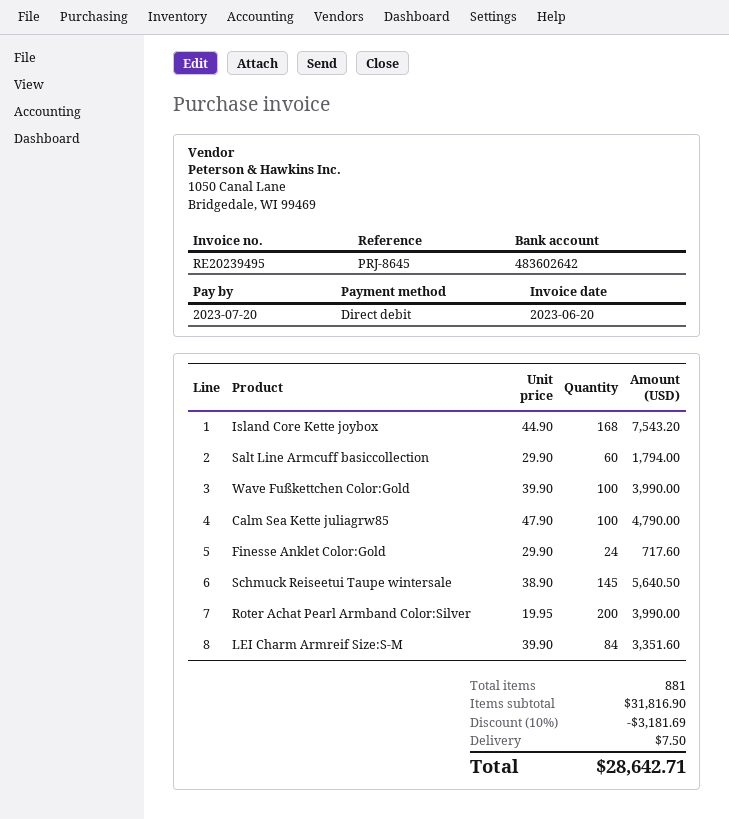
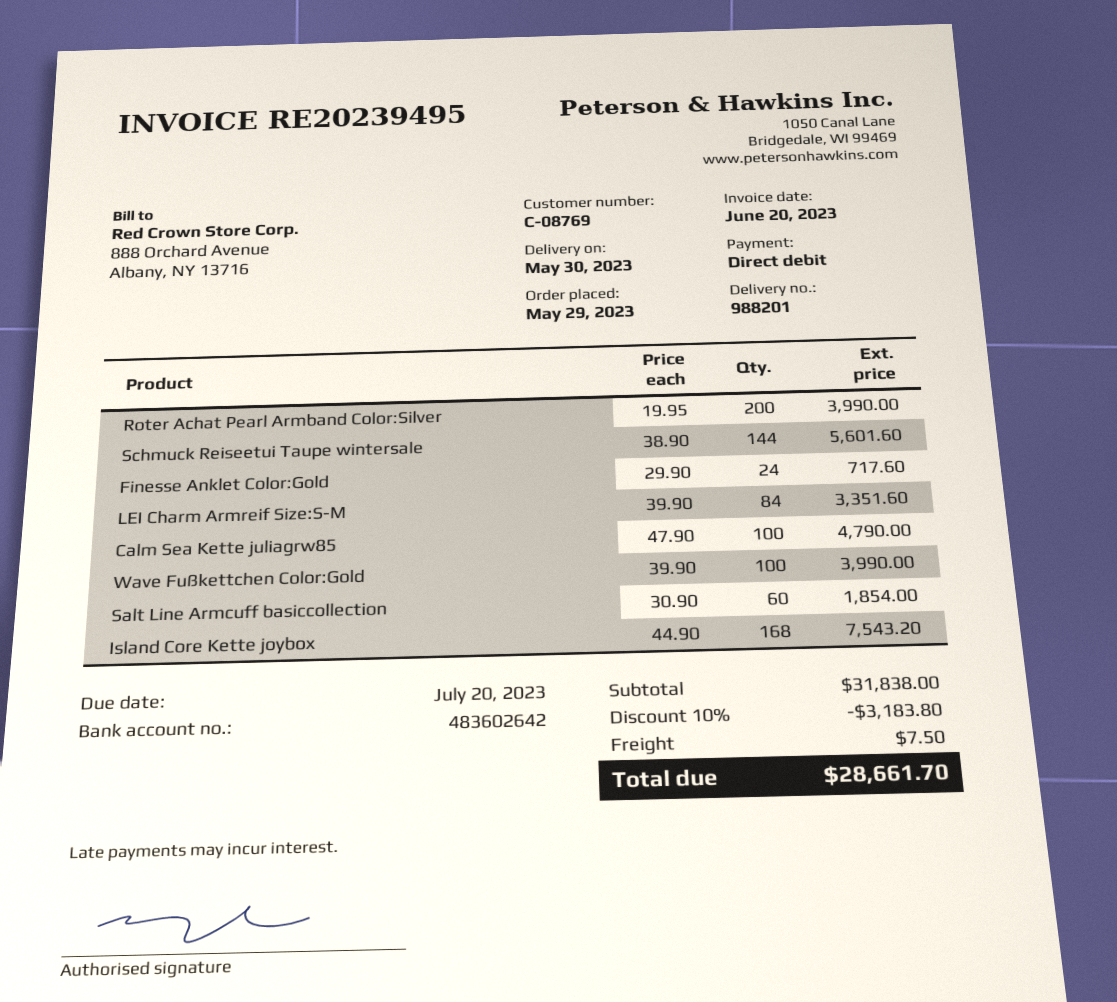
Salt Line Armcuff basiccollection: 60 x 29.90 = 1794.00 -> 60 x 30.90 = 1854.00
Schmuck Reiseetui Taupe wintersale: 145 x 38.90 = 5640.50 -> 144 x 38.90 = 5601.60
subtotal: 31816.90 -> 31838.00
discount: 10% = 3181.69 -> 10% = 3183.80
total: 28642.71 -> 28661.70

